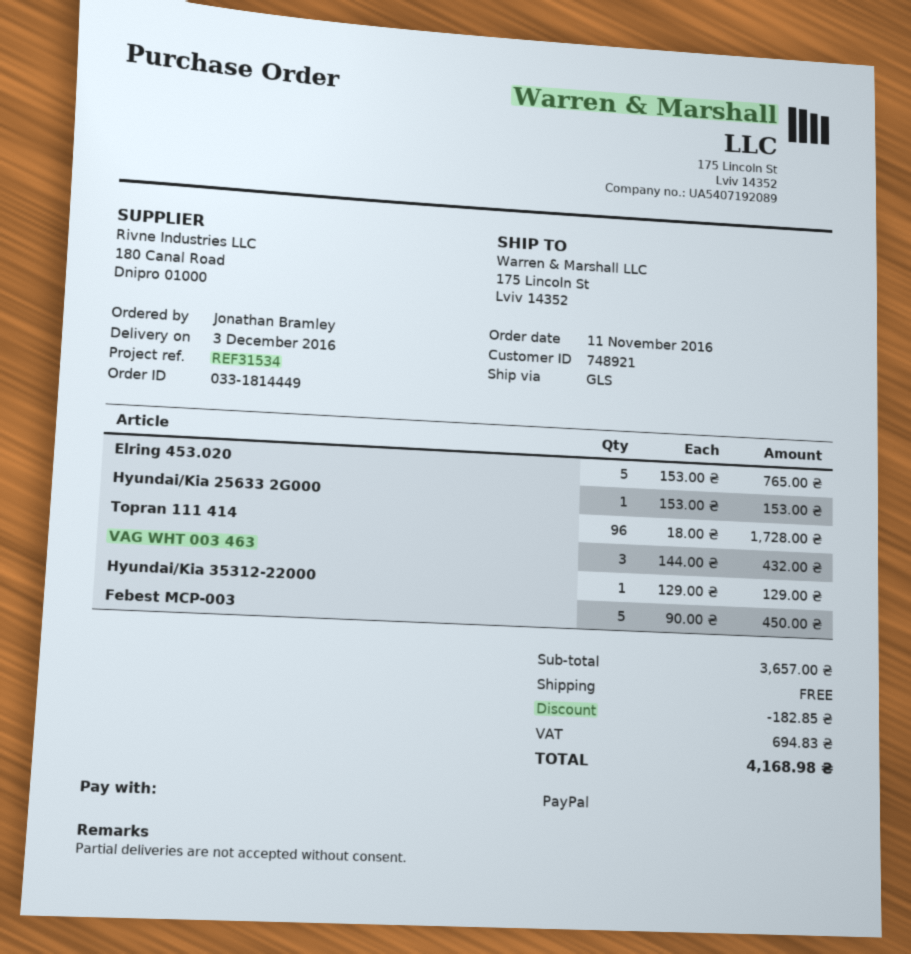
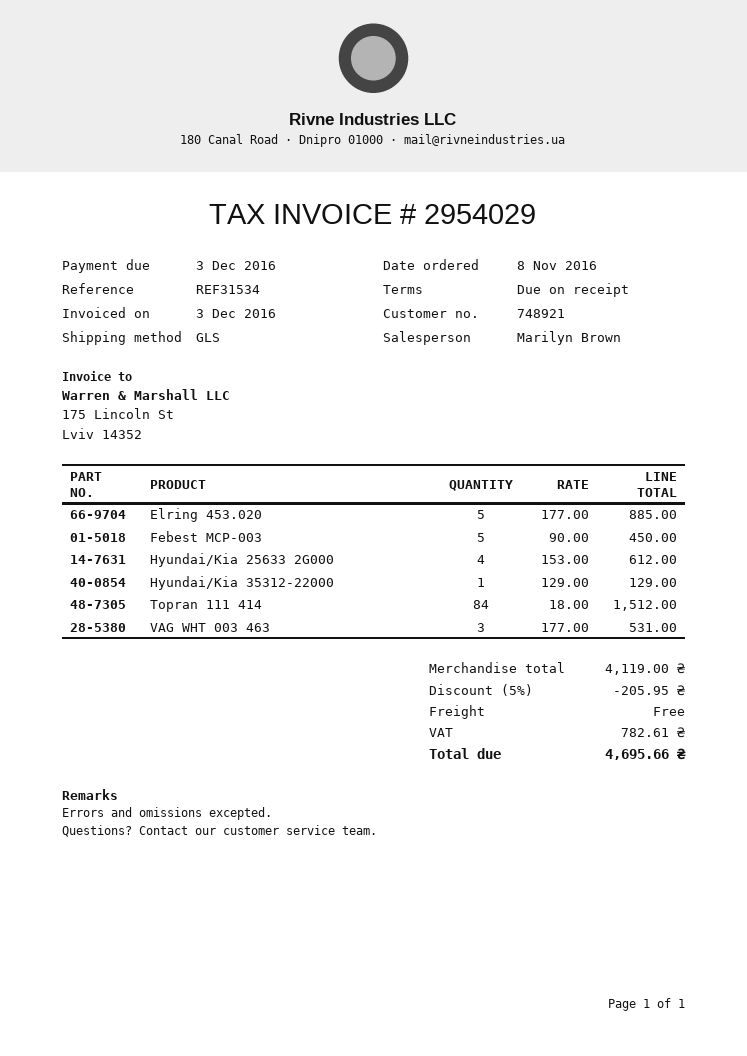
order date: 2016-11-11 -> 2016-11-08
Elring 453.020: 5 x 153.00 = 765.00 -> 5 x 177.00 = 885.00
Hyundai/Kia 25633 2G000: 1 x 153.00 = 153.00 -> 4 x 153.00 = 612.00
Topran 111 414: 96 x 18.00 = 1728.00 -> 84 x 18.00 = 1512.00
VAG WHT 003 463: 3 x 144.00 = 432.00 -> 3 x 177.00 = 531.00
subtotal: 3657.00 -> 4119.00
discount: 182.85 -> 205.95
tax: 694.83 -> 782.61
total: 4168.98 -> 4695.66

